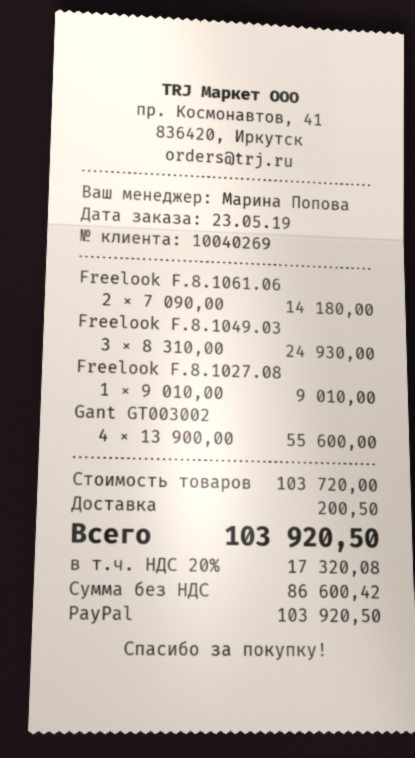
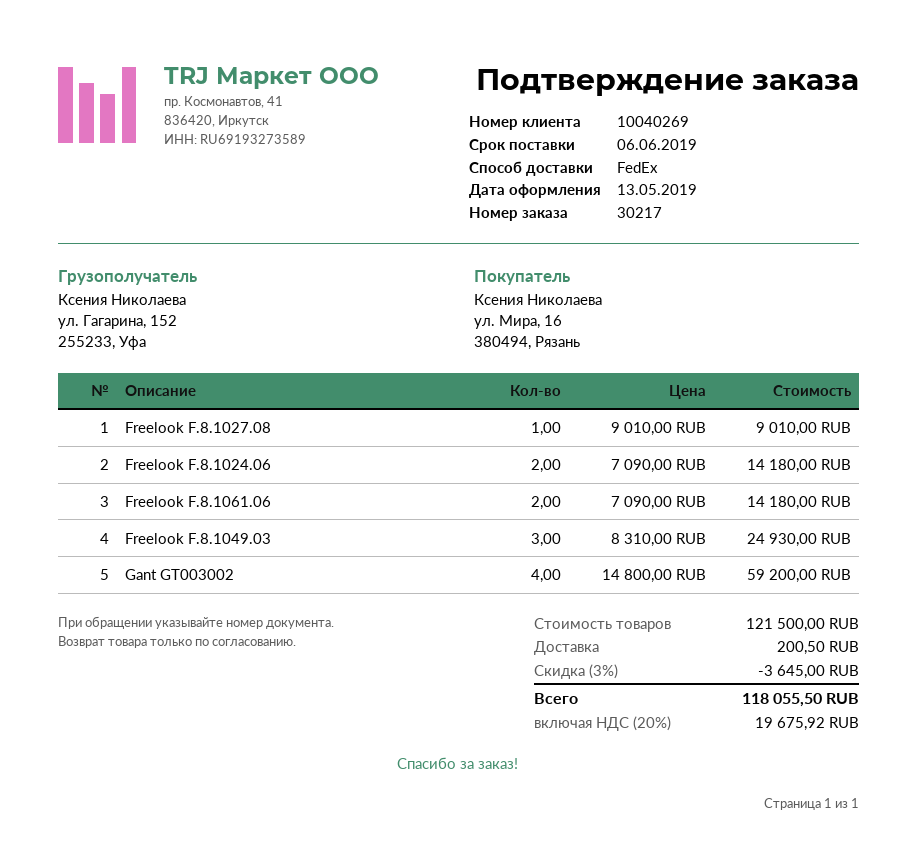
order date: 2019-05-23 -> 2019-05-13
Gant GT003002: 4 x 13900.00 = 55600.00 -> 4 x 14800.00 = 59200.00
Freelook F.8.1024.06: none -> 2 x 7090.00 = 14180.00
subtotal: 103720.00 -> 121500.00
discount: none -> 3% = 3645.00
tax: 20% = 17320.08 -> 20% = 19675.92
total: 103920.50 -> 118055.50

